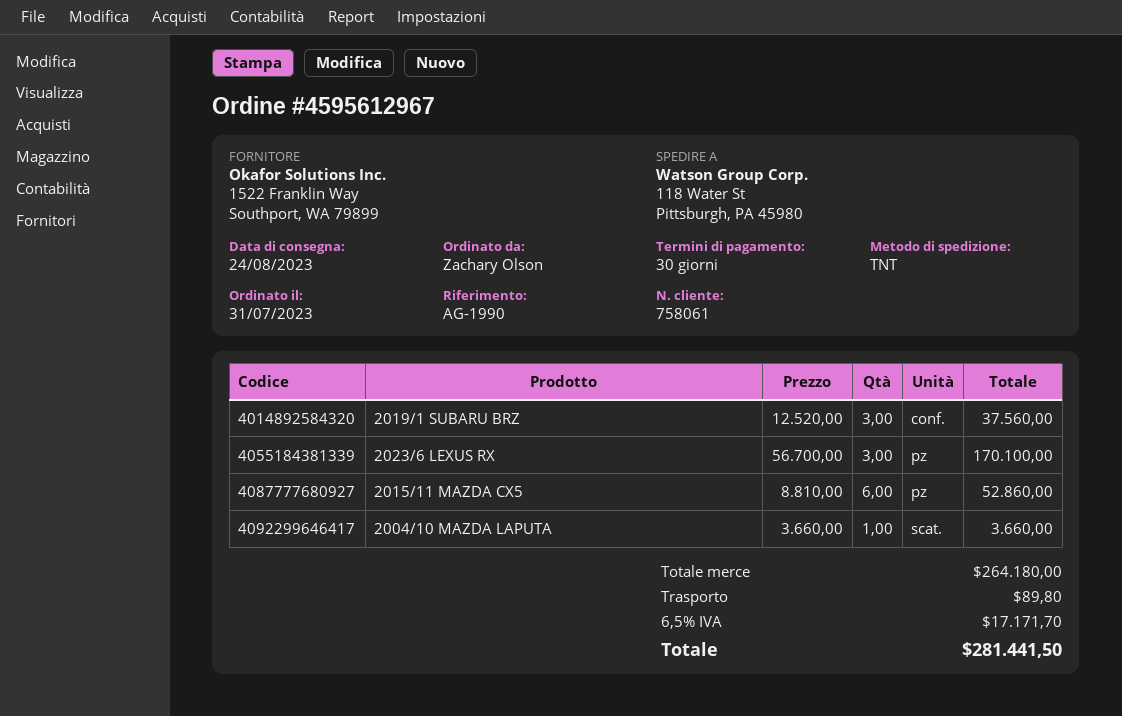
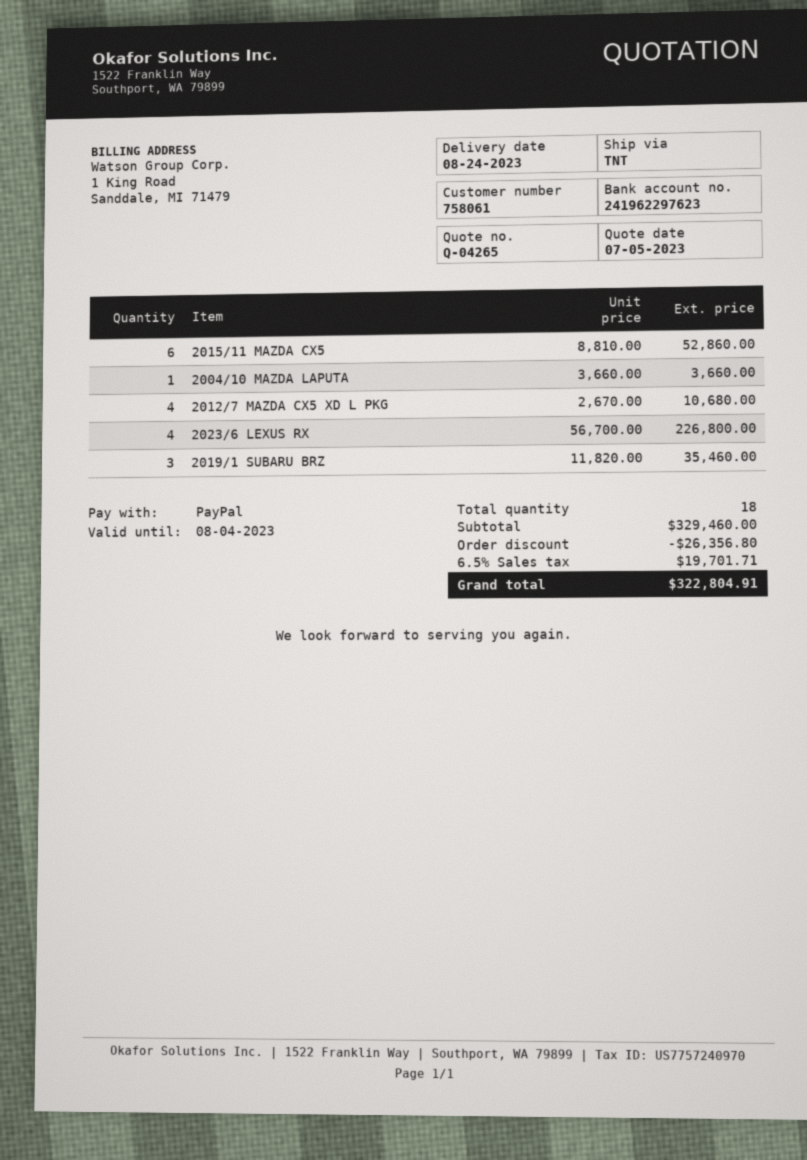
2019/1 SUBARU BRZ: 3 x 12520.00 = 37560.00 -> 3 x 11820.00 = 35460.00
2023/6 LEXUS RX: 3 x 56700.00 = 170100.00 -> 4 x 56700.00 = 226800.00
2012/7 MAZDA CX5 XD L PKG: none -> 4 x 2670.00 = 10680.00
subtotal: 264180.00 -> 329460.00
discount: none -> 26356.80
shipping: 89.80 -> none
tax: 6.5% = 17171.70 -> 6.5% = 19701.71
total: 281441.50 -> 322804.91

